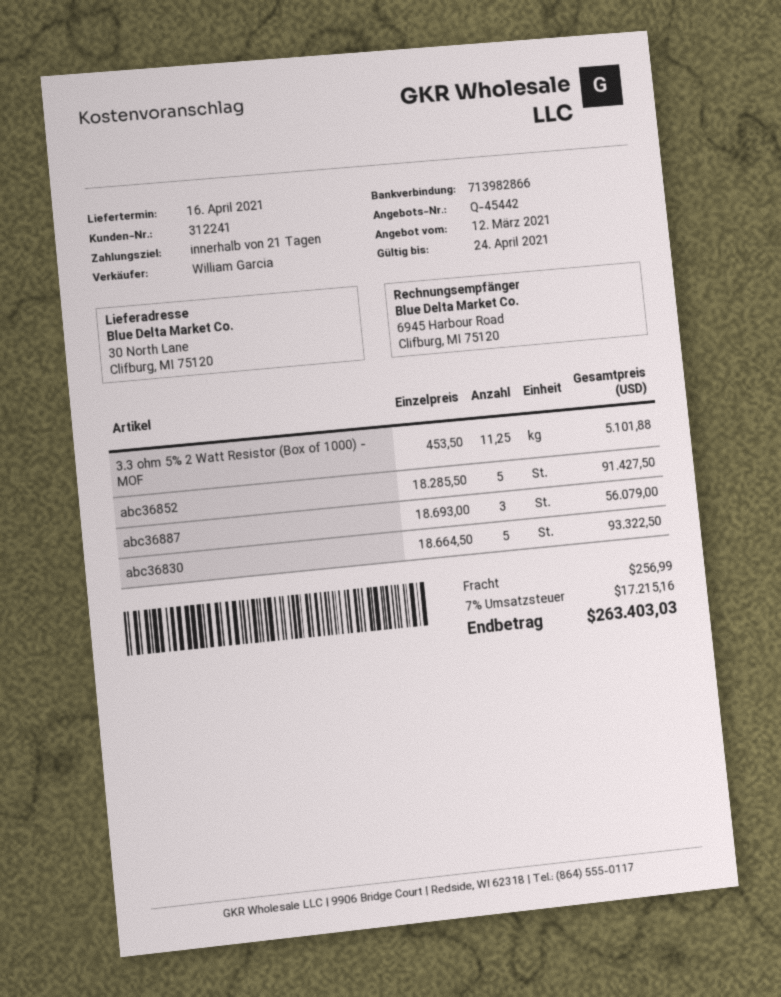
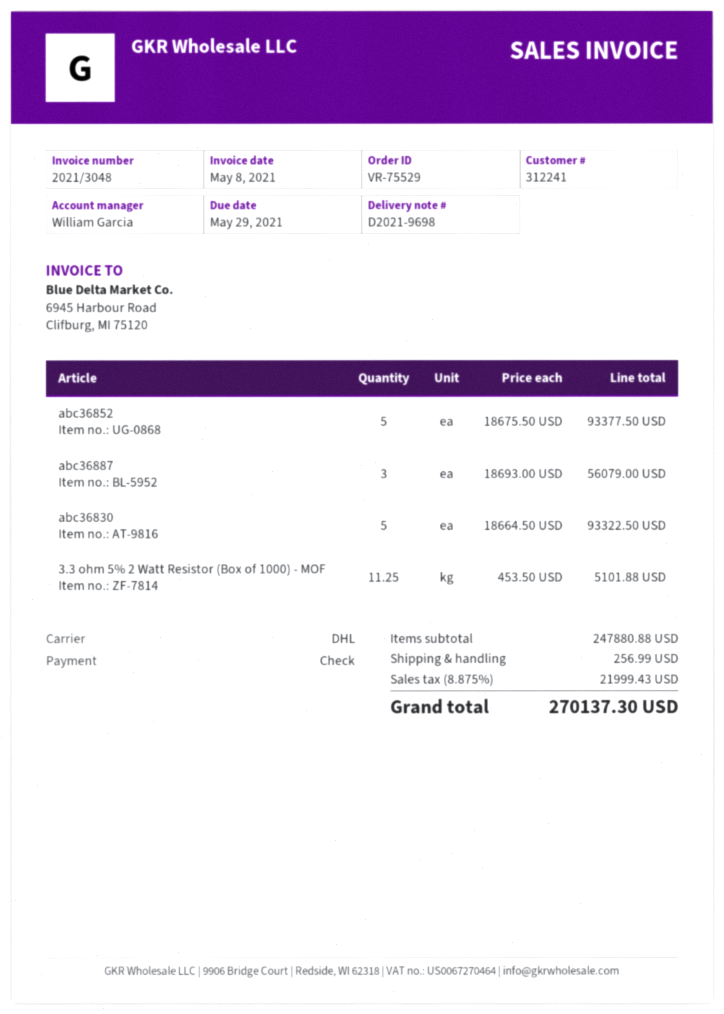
abc36852: 5 x 18285.50 = 91427.50 -> 5 x 18675.50 = 93377.50
tax: 7% = 17215.16 -> 8.875% = 21999.43
total: 263403.03 -> 270137.30

